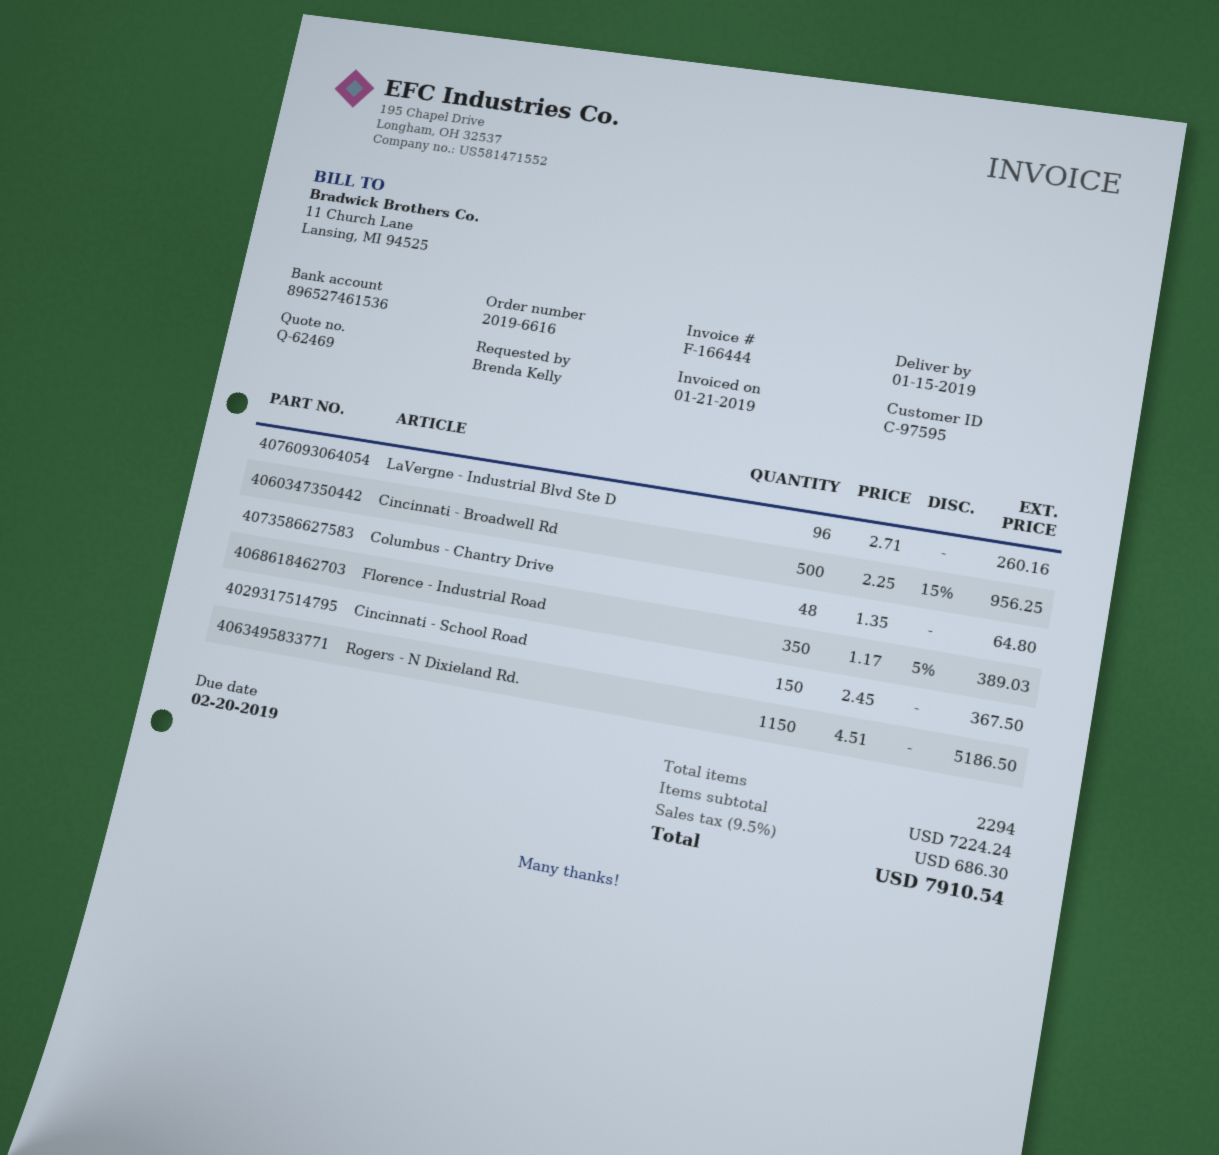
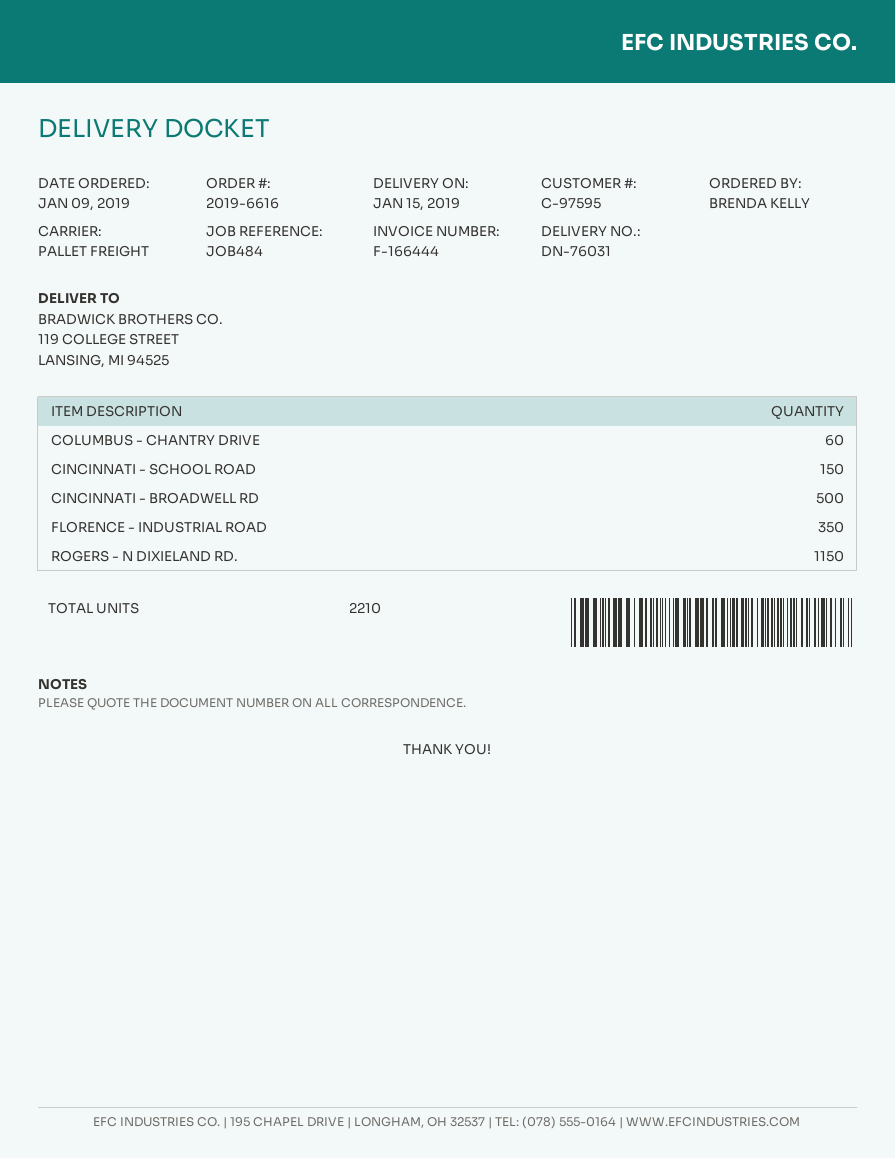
LaVergne - Industrial Blvd Ste D: 96 -> none
Columbus - Chantry Drive: 48 -> 60
total quantity: 2294 -> 2210

